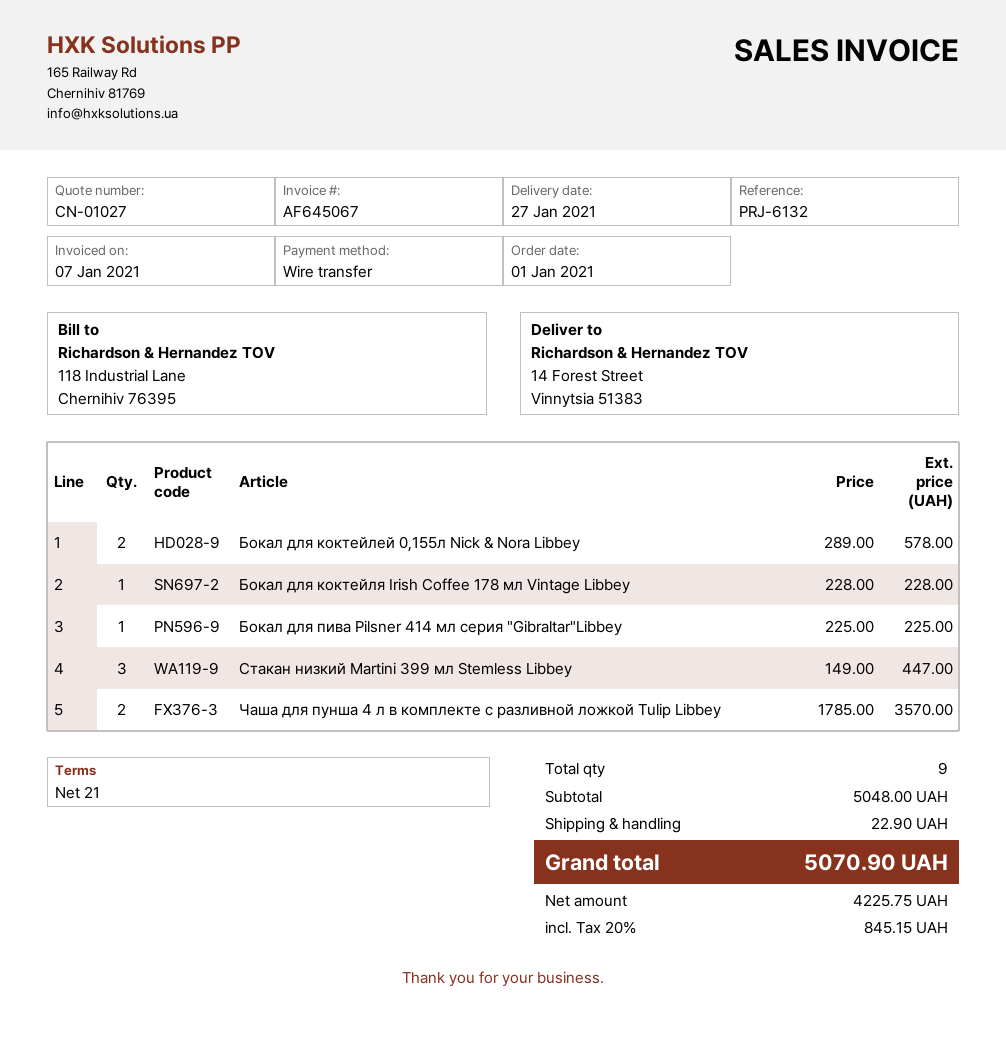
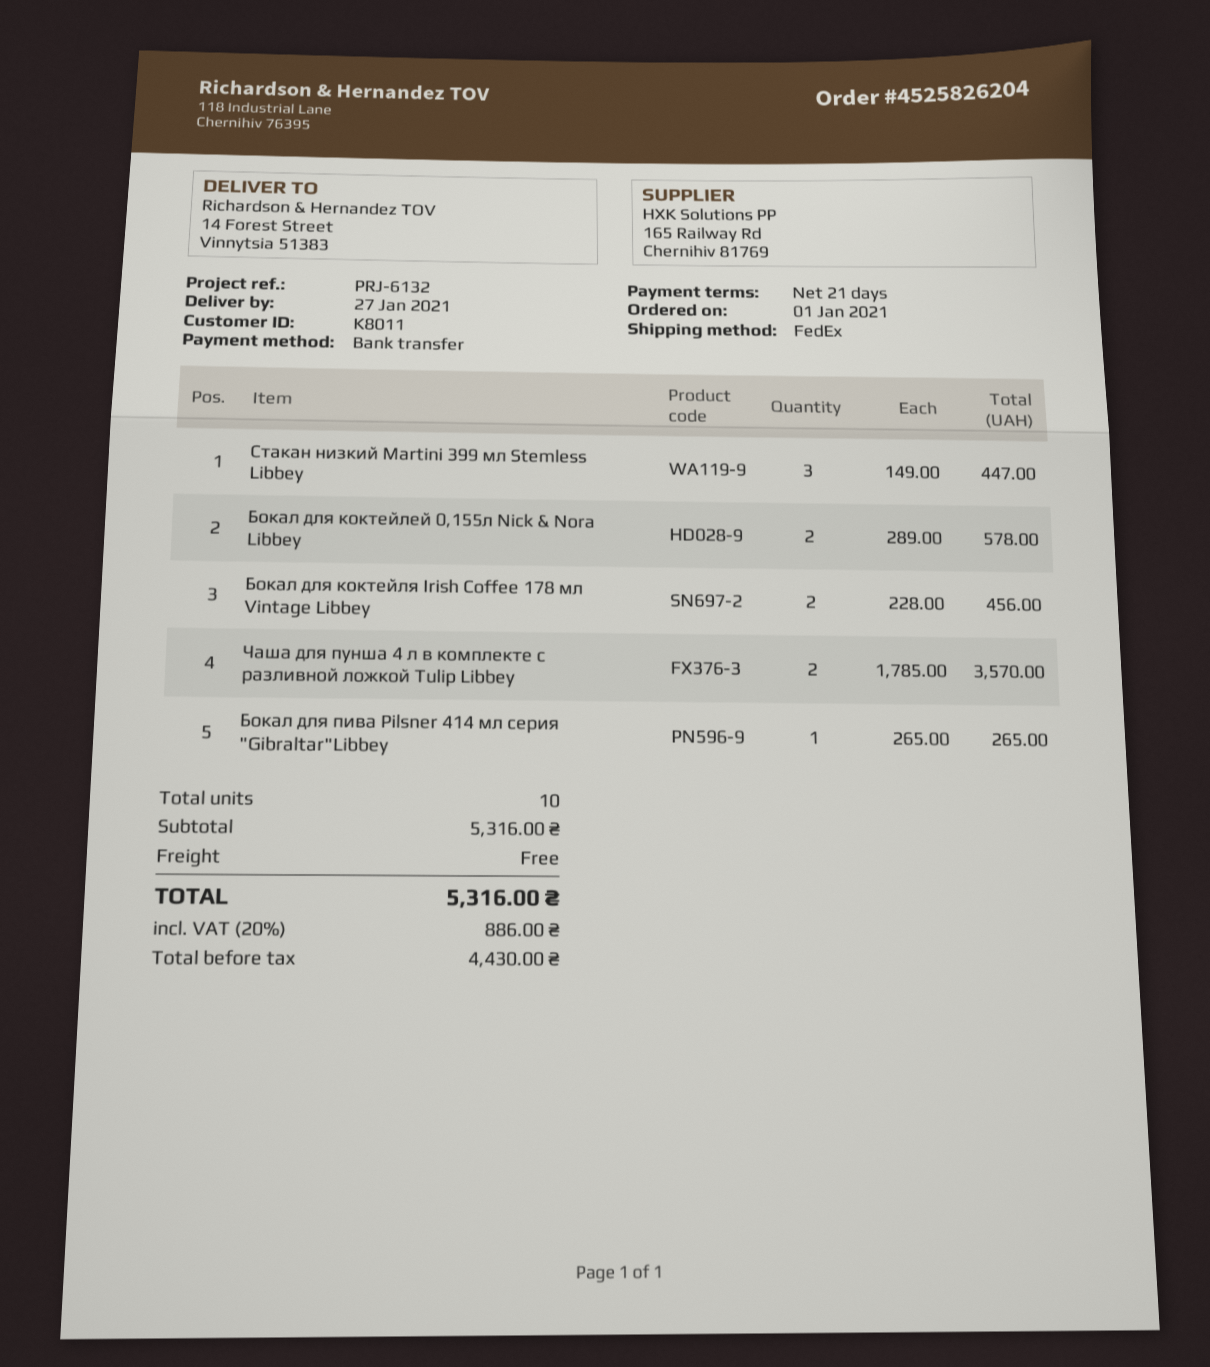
Бокал для коктейля Irish Coffee 178 мл Vintage Libbey: 1 x 228.00 = 228.00 -> 2 x 228.00 = 456.00
Бокал для пива Pilsner 414 мл серия "Gibraltar"Libbey: 1 x 225.00 = 225.00 -> 1 x 265.00 = 265.00
total quantity: 9 -> 10
subtotal: 5048.00 -> 5316.00
shipping: 22.90 -> 0.00
net: 4225.75 -> 4430.00
tax: 20% = 845.15 -> 20% = 886.00
total: 5070.90 -> 5316.00

